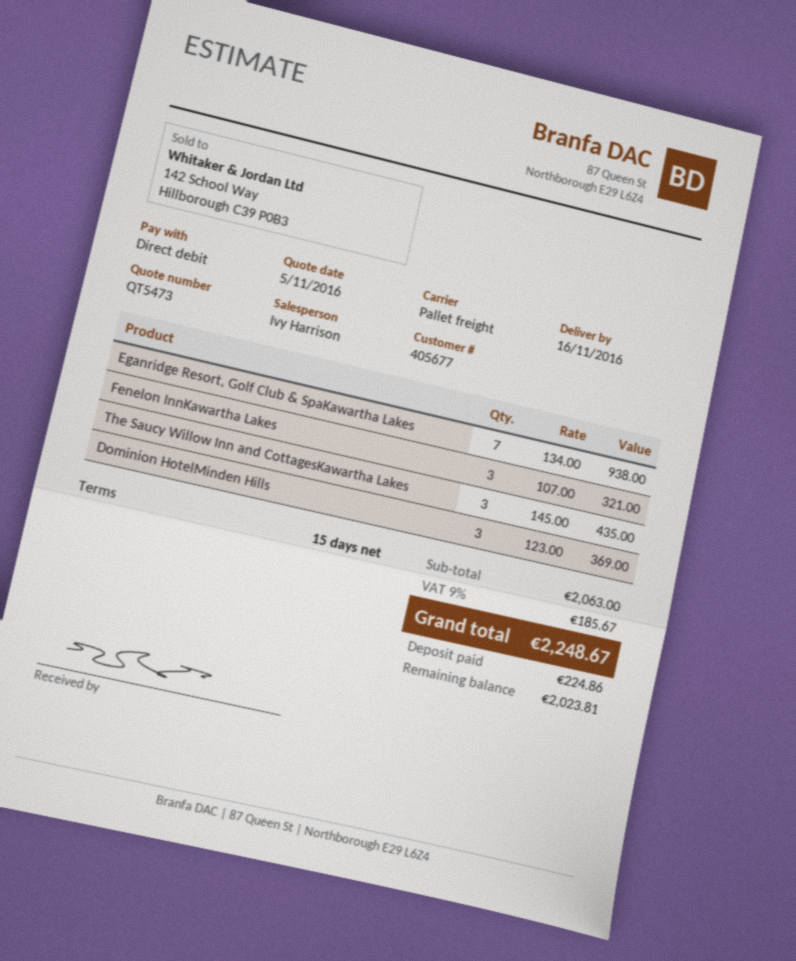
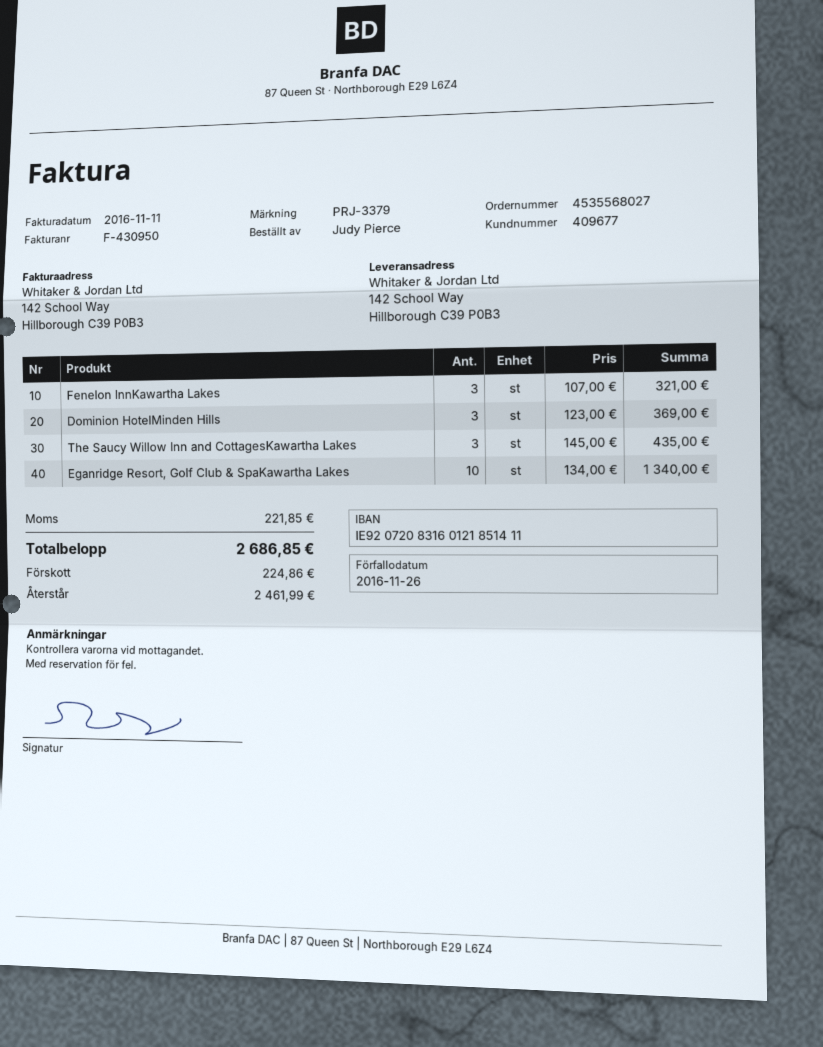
customer number: 405677 -> 409677
Eganridge Resort, Golf Club & SpaKawartha Lakes: 7 x 134.00 = 938.00 -> 10 x 134.00 = 1340.00
tax: 185.67 -> 221.85
total: 2248.67 -> 2686.85
balance: 2023.81 -> 2461.99

